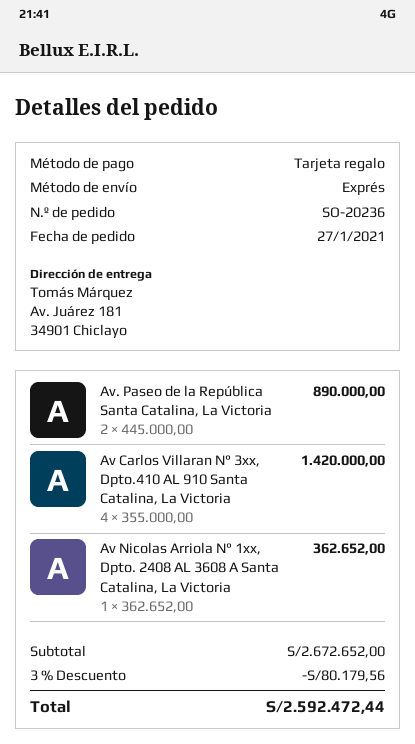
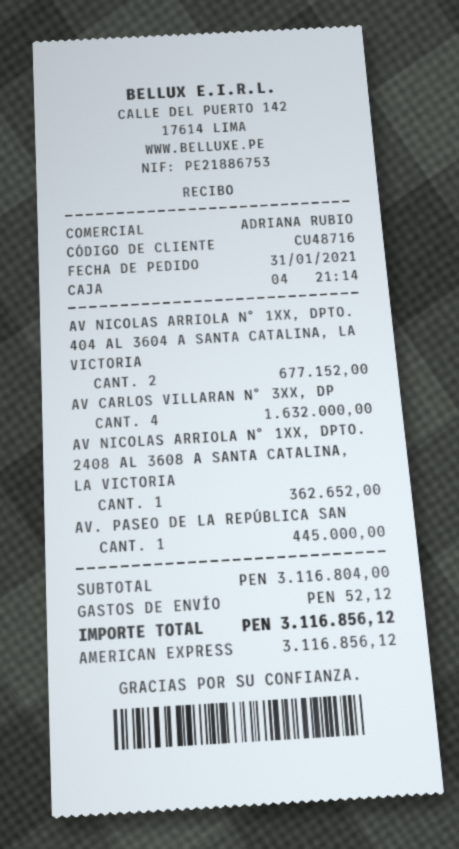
order date: 2021-01-27 -> 2021-01-31
payment method: gift card -> American Express
Av. Paseo de la República Santa Catalina, La Victoria: 2 for 890000.00 -> 1 for 445000.00
Av Carlos Villaran N° 3xx, Dpto.410 AL 910 Santa Catalina, La Victoria: 4 for 1420000.00 -> 4 for 1632000.00
AV NICOLAS ARRIOLA N° 1XX, DPTO. 404 AL 3604 A SANTA CATALINA, LA VICTORIA: none -> 2 for 677152.00
subtotal: 2672652.00 -> 3116804.00
discount: 3% = 80179.56 -> none
shipping: none -> 52.12
total: 2592472.44 -> 3116856.12

